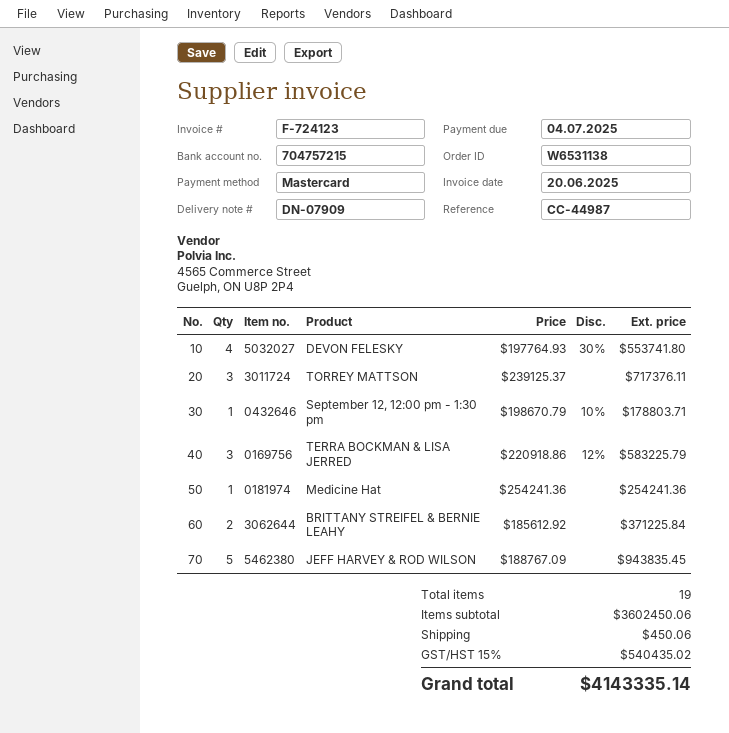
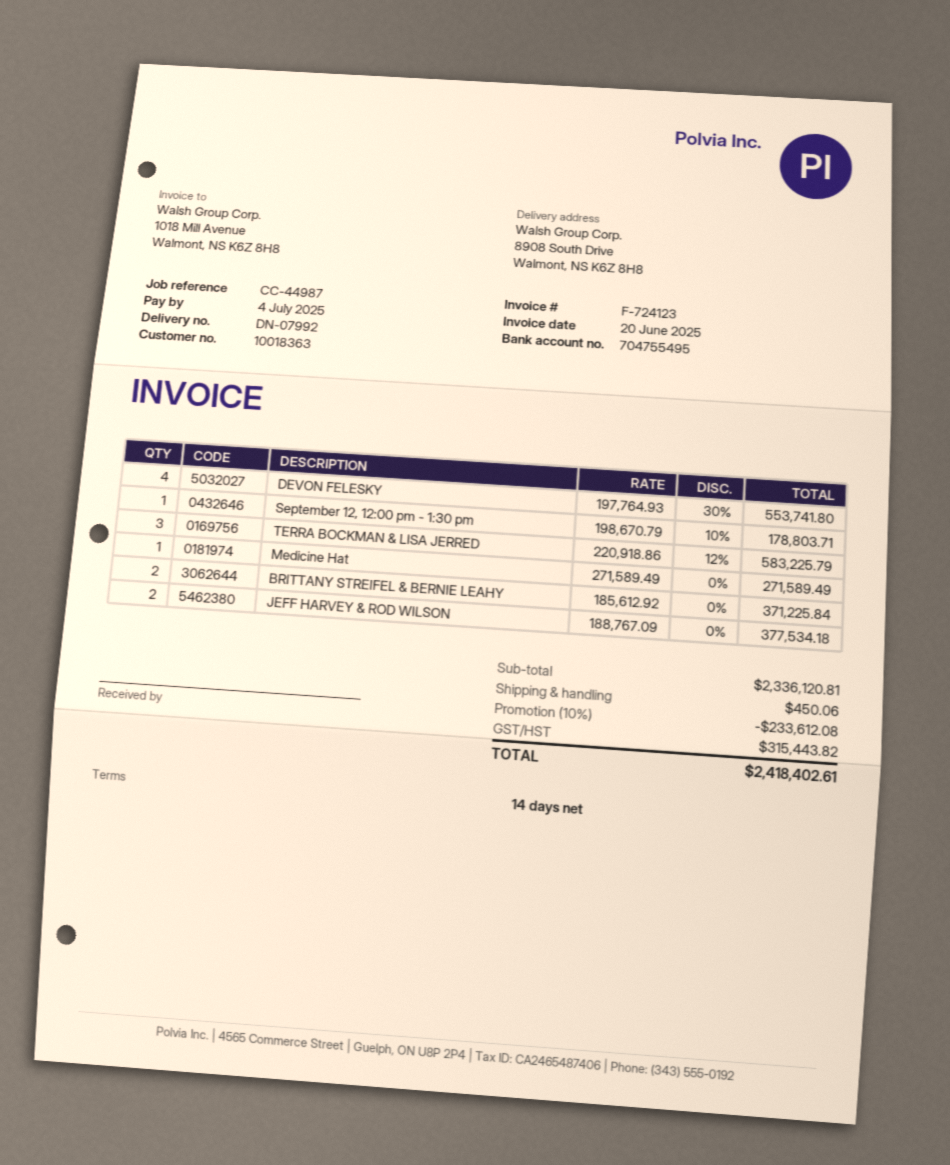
delivery note number: DN-07909 -> DN-07992
bank account: 704757215 -> 704755495
TORREY MATTSON: 3 x 239125.37 = 717376.11 -> none
Medicine Hat: 1 x 254241.36 = 254241.36 -> 1 x 271589.49 = 271589.49
JEFF HARVEY & ROD WILSON: 5 x 188767.09 = 943835.45 -> 2 x 188767.09 = 377534.18
subtotal: 3602450.06 -> 2336120.81
discount: none -> 10% = 233612.08
tax: 540435.02 -> 315443.82
total: 4143335.14 -> 2418402.61

